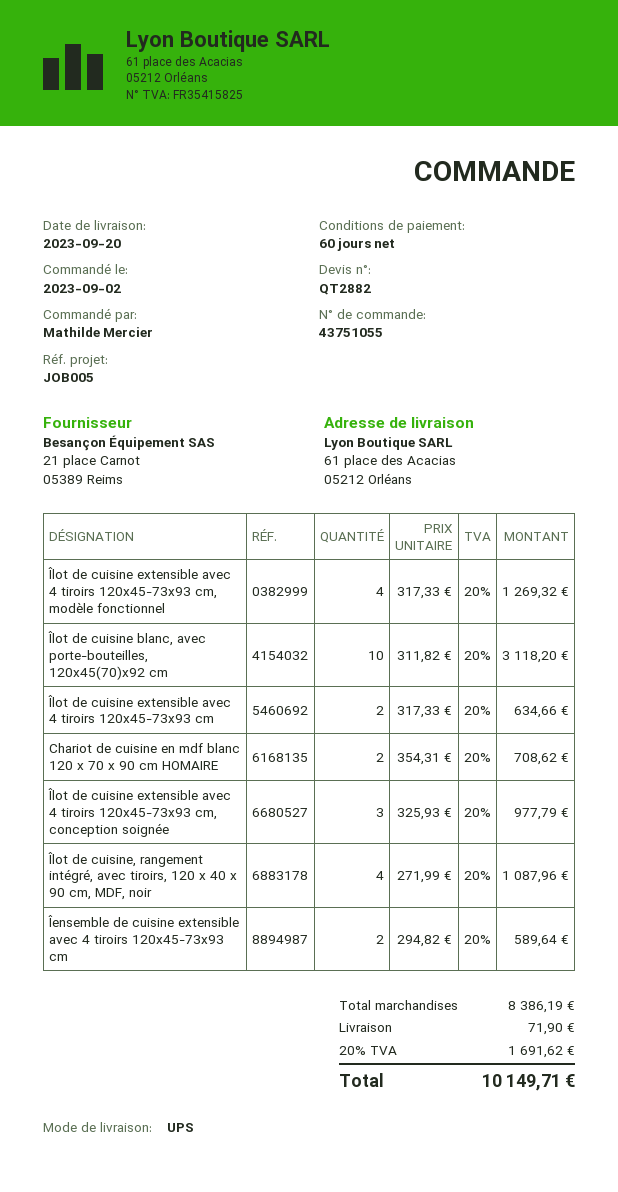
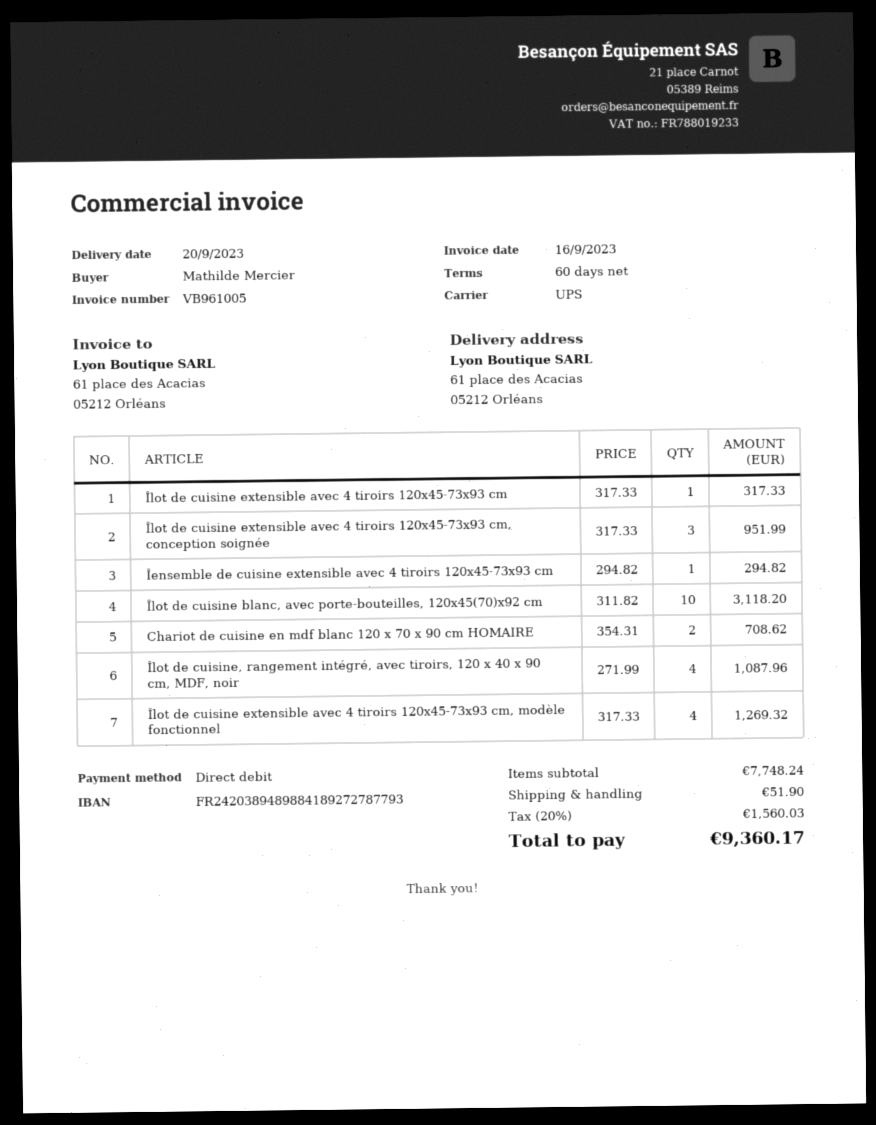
Îlot de cuisine extensible avec 4 tiroirs 120x45-73x93 cm: 2 x 317.33 = 634.66 -> 1 x 317.33 = 317.33
Îlot de cuisine extensible avec 4 tiroirs 120x45-73x93 cm, conception soignée: 3 x 325.93 = 977.79 -> 3 x 317.33 = 951.99
Îensemble de cuisine extensible avec 4 tiroirs 120x45-73x93 cm: 2 x 294.82 = 589.64 -> 1 x 294.82 = 294.82
subtotal: 8386.19 -> 7748.24
shipping: 71.90 -> 51.90
tax: 20% = 1691.62 -> 20% = 1560.03
total: 10149.71 -> 9360.17

